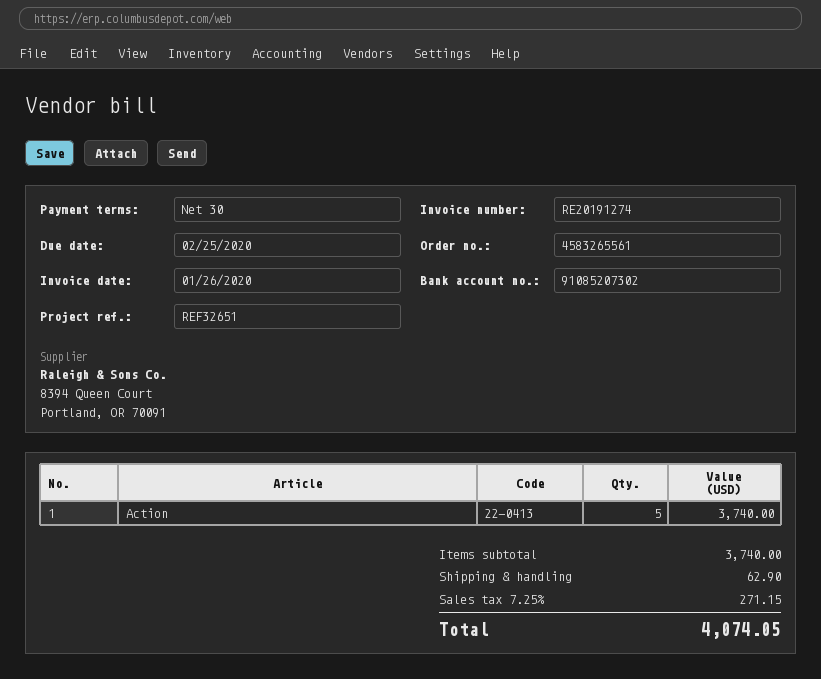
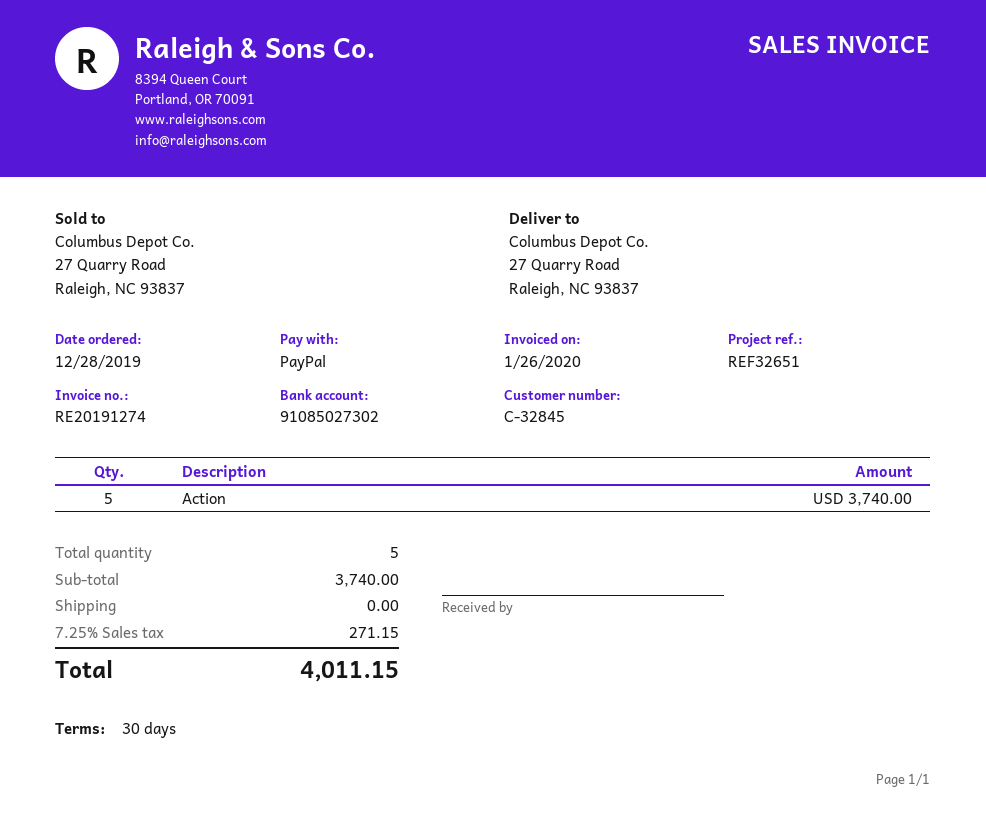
bank account: 91085207302 -> 91085027302
shipping: 62.90 -> 0.00
total: 4074.05 -> 4011.15

